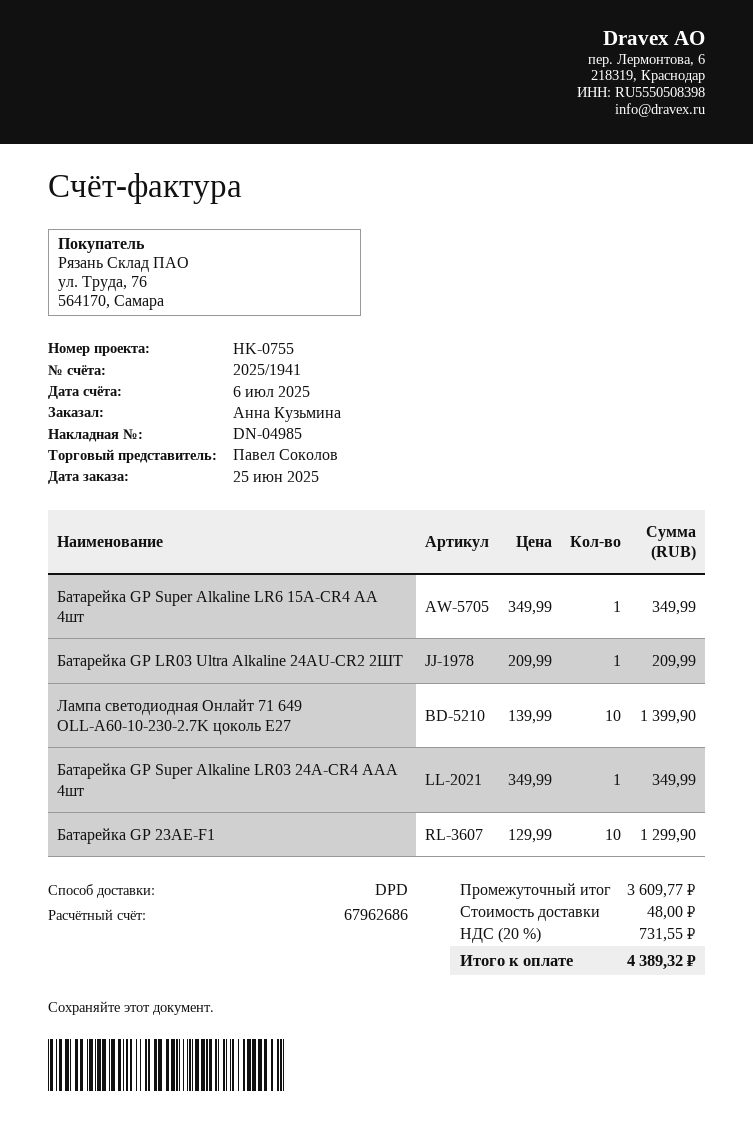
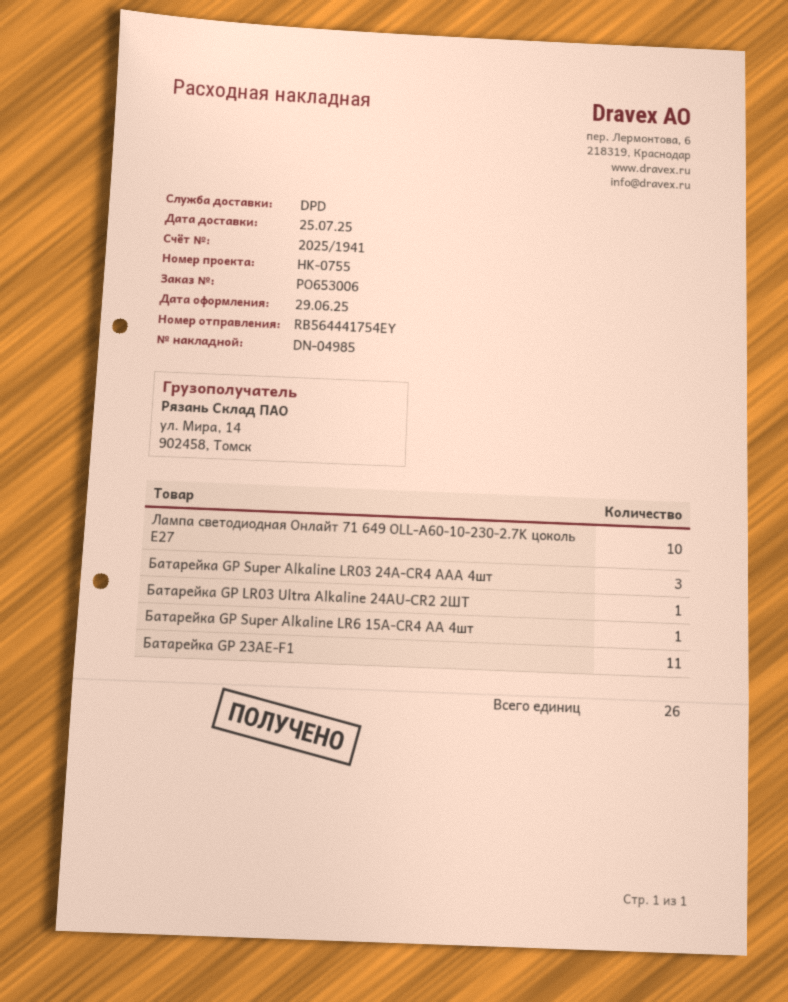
order date: 2025-06-25 -> 2025-06-29
Батарейка GP Super Alkaline LR03 24А-CR4 ААА 4шт: 1 -> 3
Батарейка GP 23AE-F1: 10 -> 11

